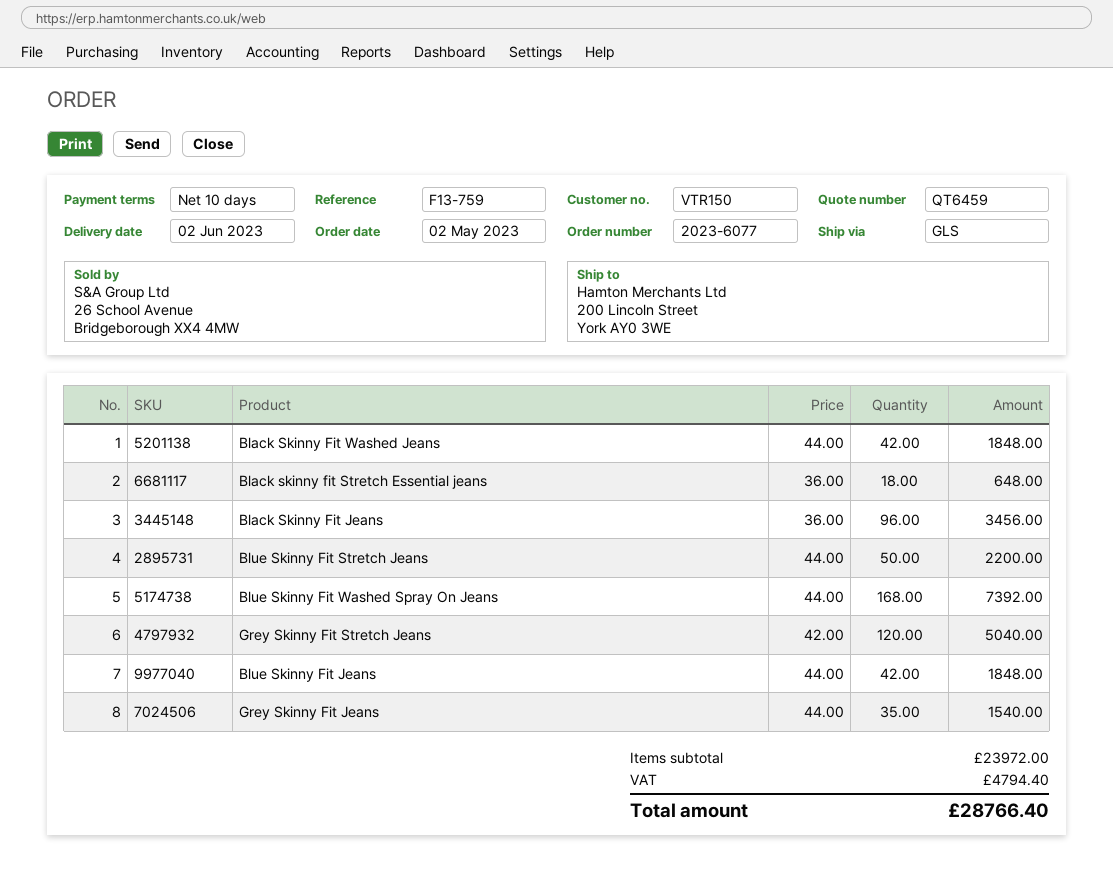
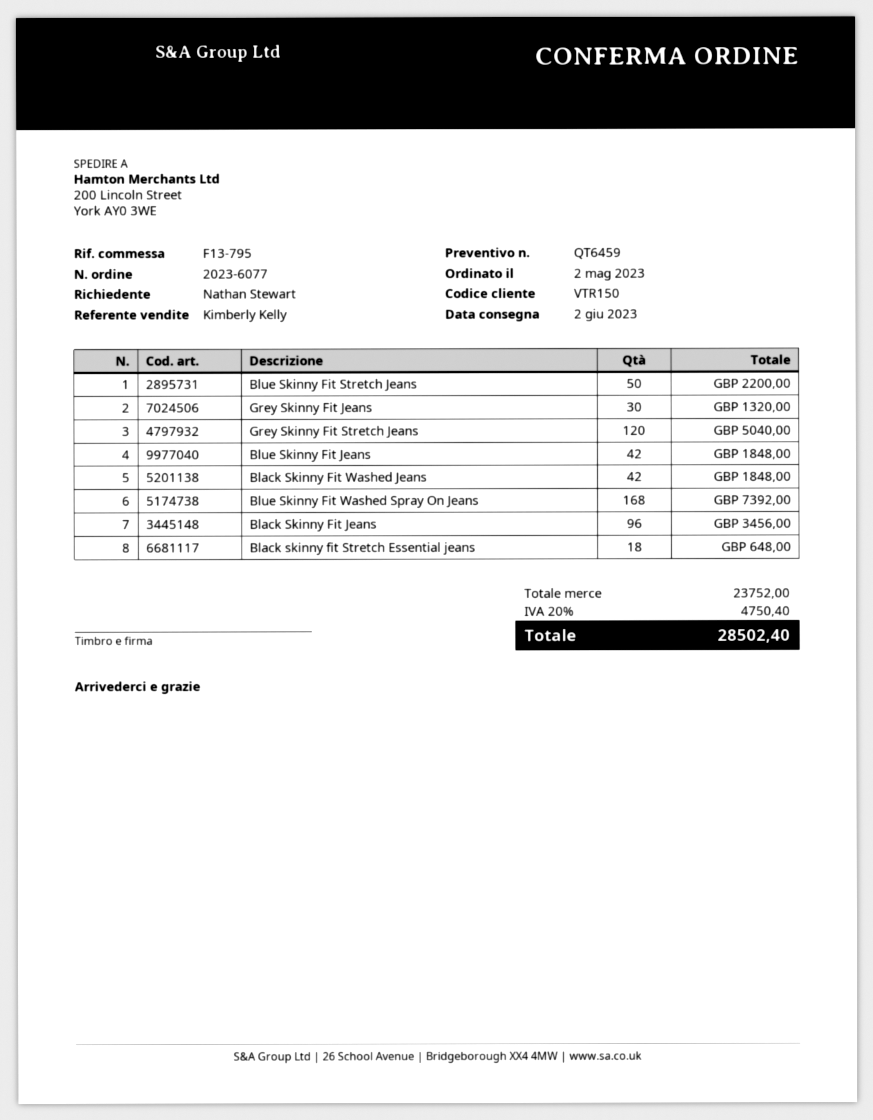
reference: F13-759 -> F13-795
Grey Skinny Fit Jeans: 35 for 1540.00 -> 30 for 1320.00
subtotal: 23972.00 -> 23752.00
tax: 4794.40 -> 4750.40
total: 28766.40 -> 28502.40

